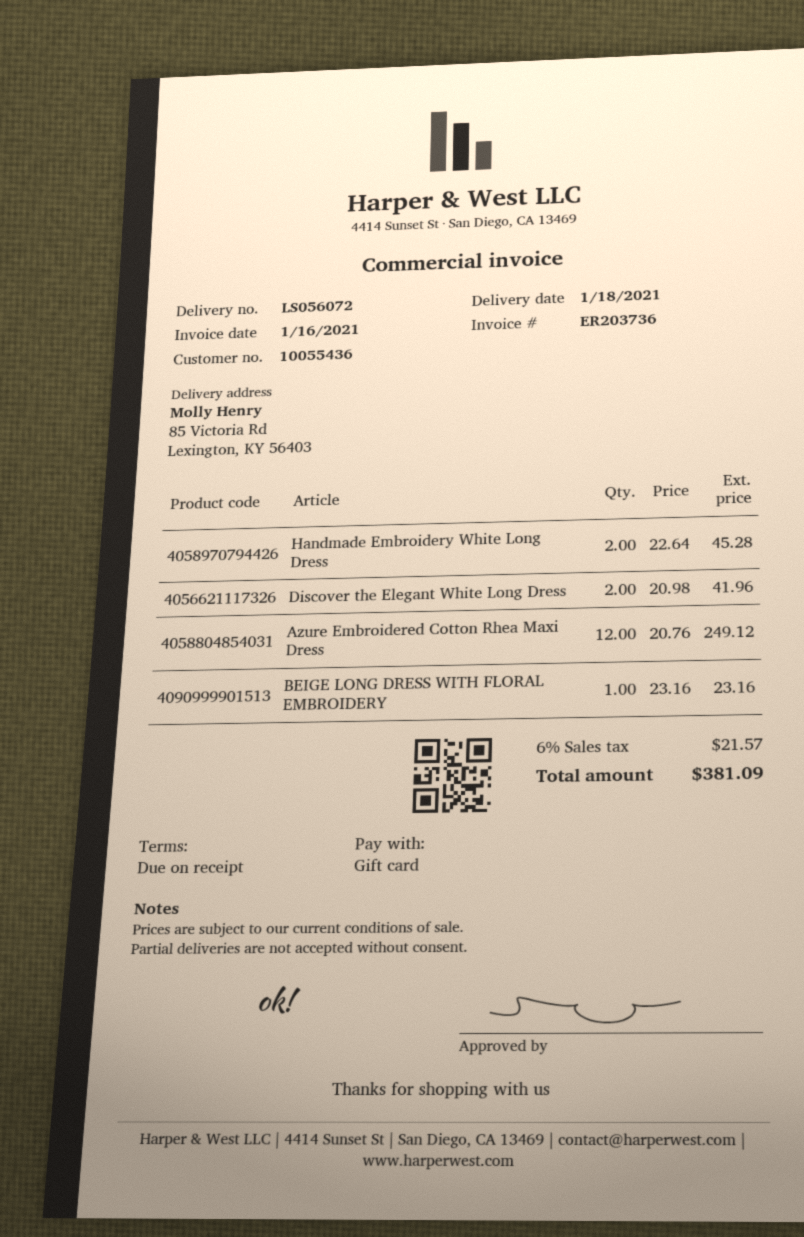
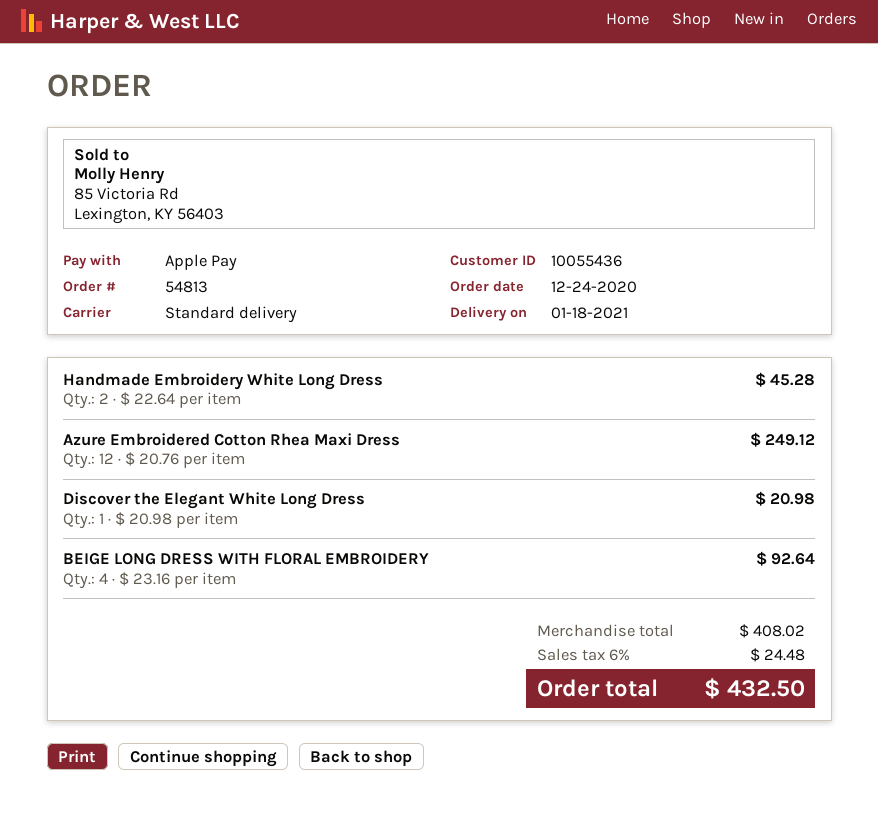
payment method: gift card -> Apple Pay
Discover the Elegant White Long Dress: 2 x 20.98 = 41.96 -> 1 x 20.98 = 20.98
BEIGE LONG DRESS WITH FLORAL EMBROIDERY: 1 x 23.16 = 23.16 -> 4 x 23.16 = 92.64
tax: 6% = 21.57 -> 6% = 24.48
total: 381.09 -> 432.50

